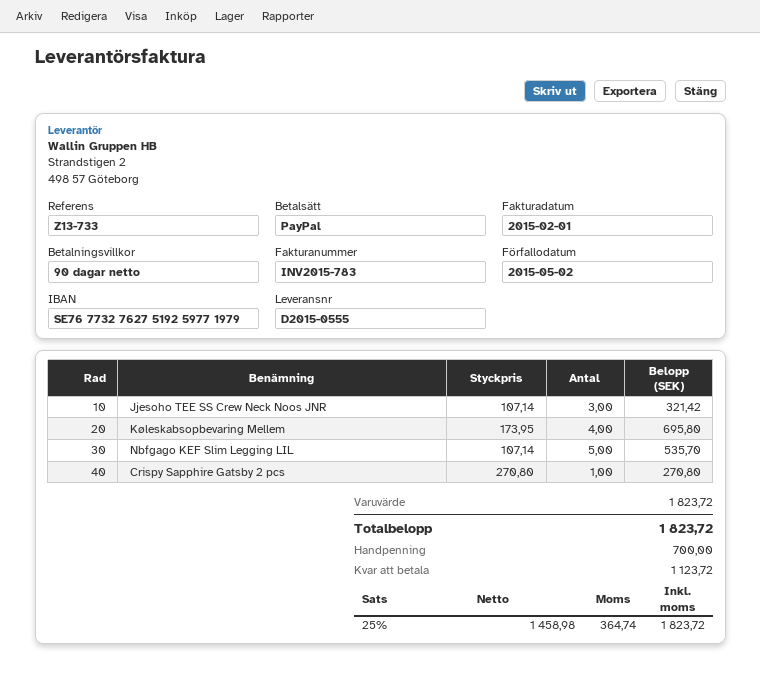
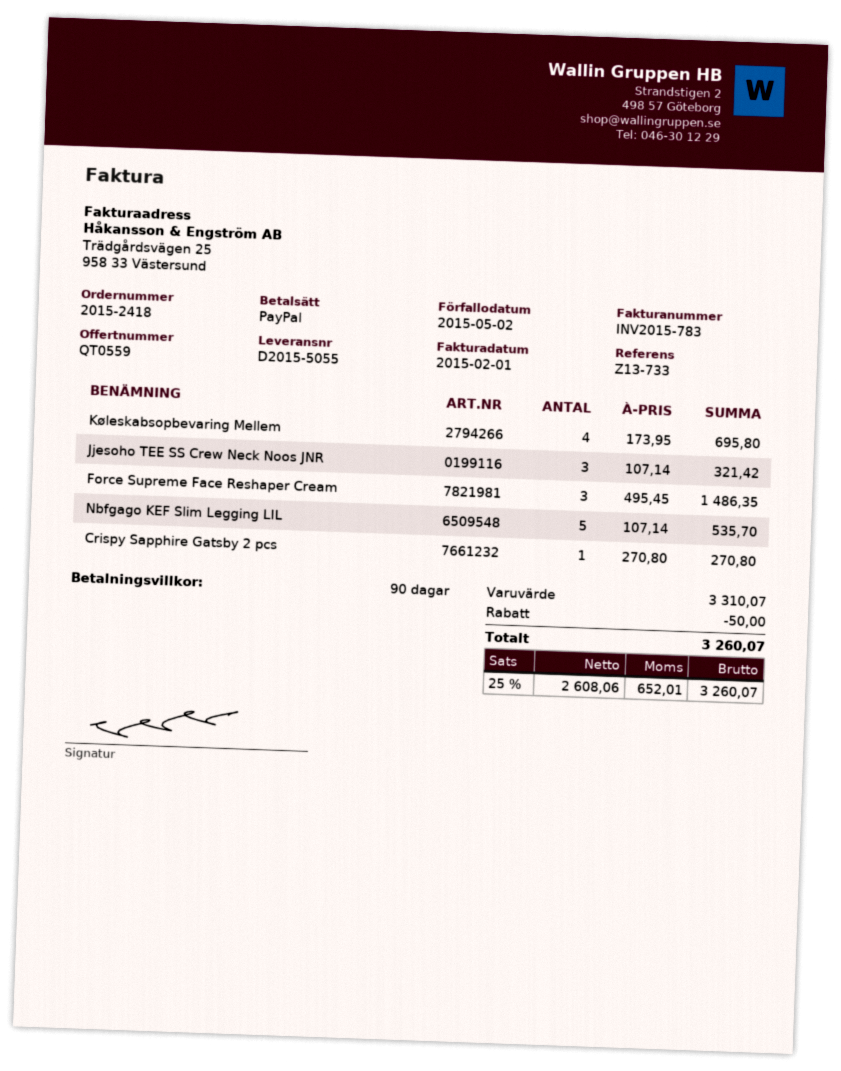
delivery note number: D2015-0555 -> D2015-5055
Force Supreme Face Reshaper Cream: none -> 3 x 495.45 = 1486.35
subtotal: 1823.72 -> 3310.07
discount: none -> 50.00
net: 1458.98 -> 2608.06
tax: 25% = 364.74 -> 25% = 652.01
total: 1823.72 -> 3260.07

